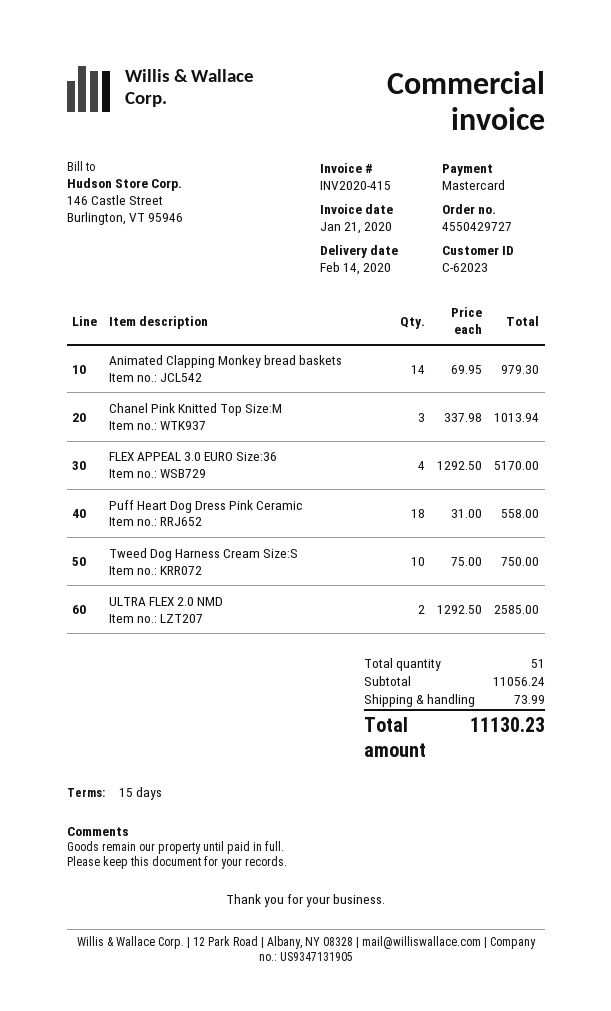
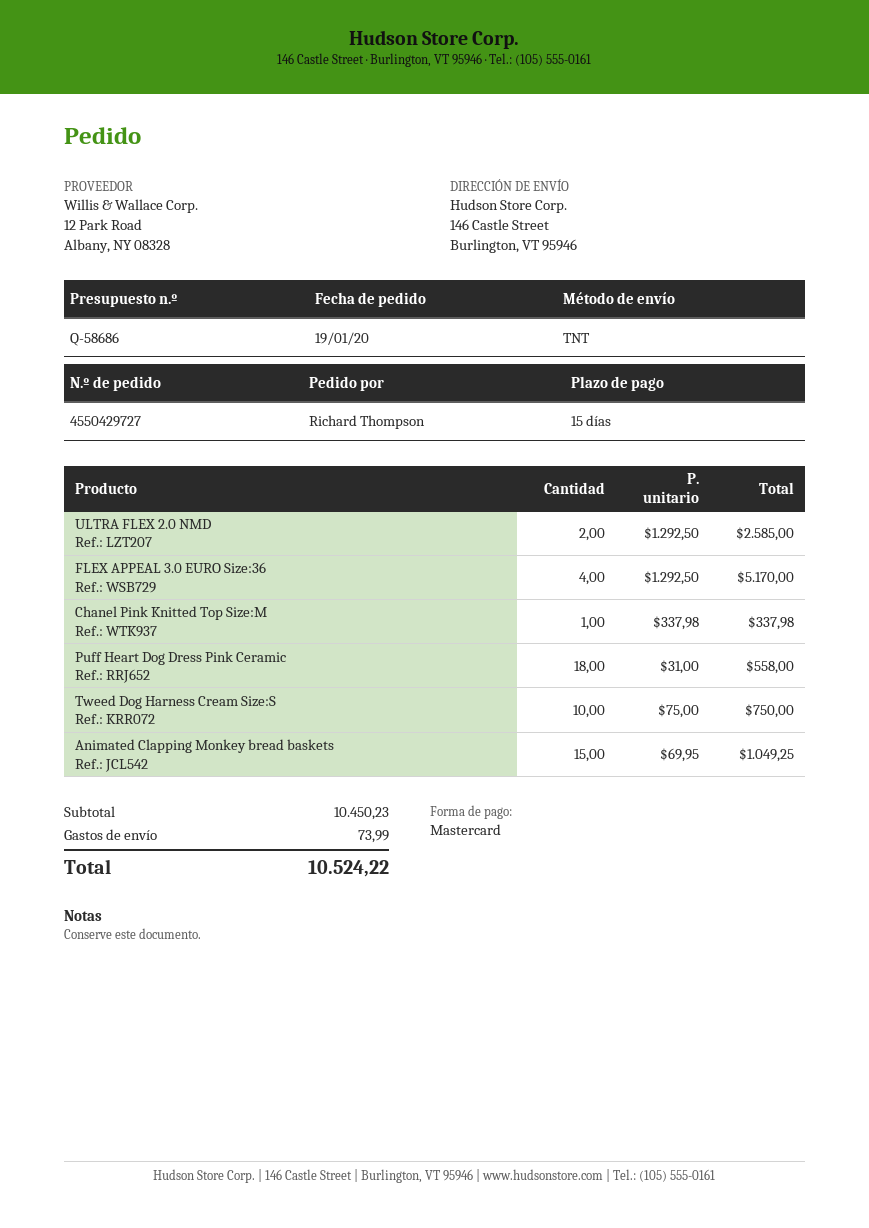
Animated Clapping Monkey bread baskets: 14 x 69.95 = 979.30 -> 15 x 69.95 = 1049.25
Chanel Pink Knitted Top Size:M: 3 x 337.98 = 1013.94 -> 1 x 337.98 = 337.98
subtotal: 11056.24 -> 10450.23
total: 11130.23 -> 10524.22

